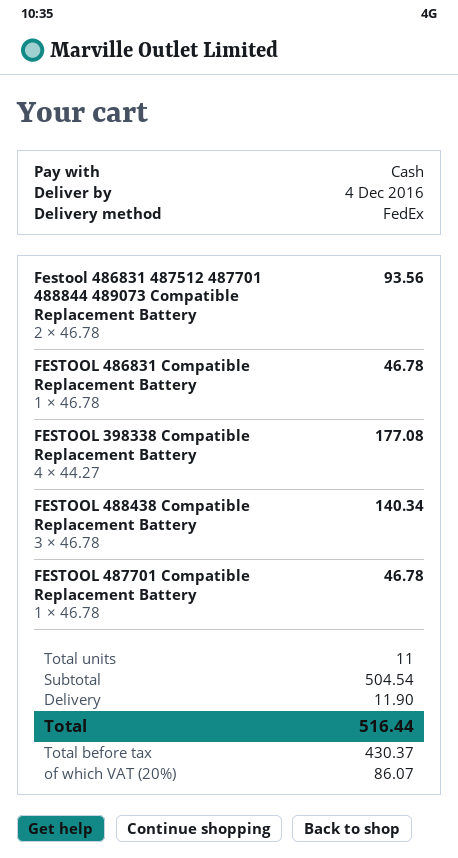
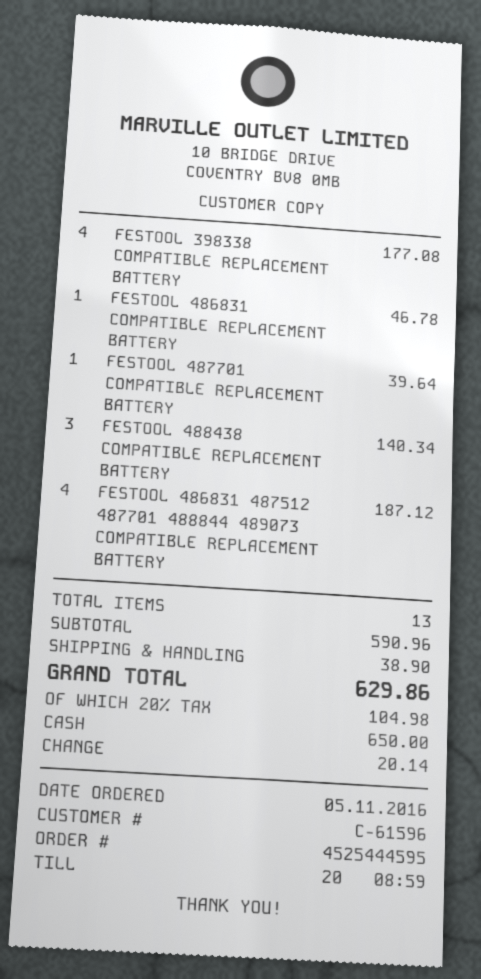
Festool 486831 487512 487701 488844 489073 Compatible Replacement Battery: 2 for 93.56 -> 4 for 187.12
FESTOOL 487701 Compatible Replacement Battery: 1 for 46.78 -> 1 for 39.64
total quantity: 11 -> 13
subtotal: 504.54 -> 590.96
shipping: 11.90 -> 38.90
tax: 20% = 86.07 -> 20% = 104.98
total: 516.44 -> 629.86

